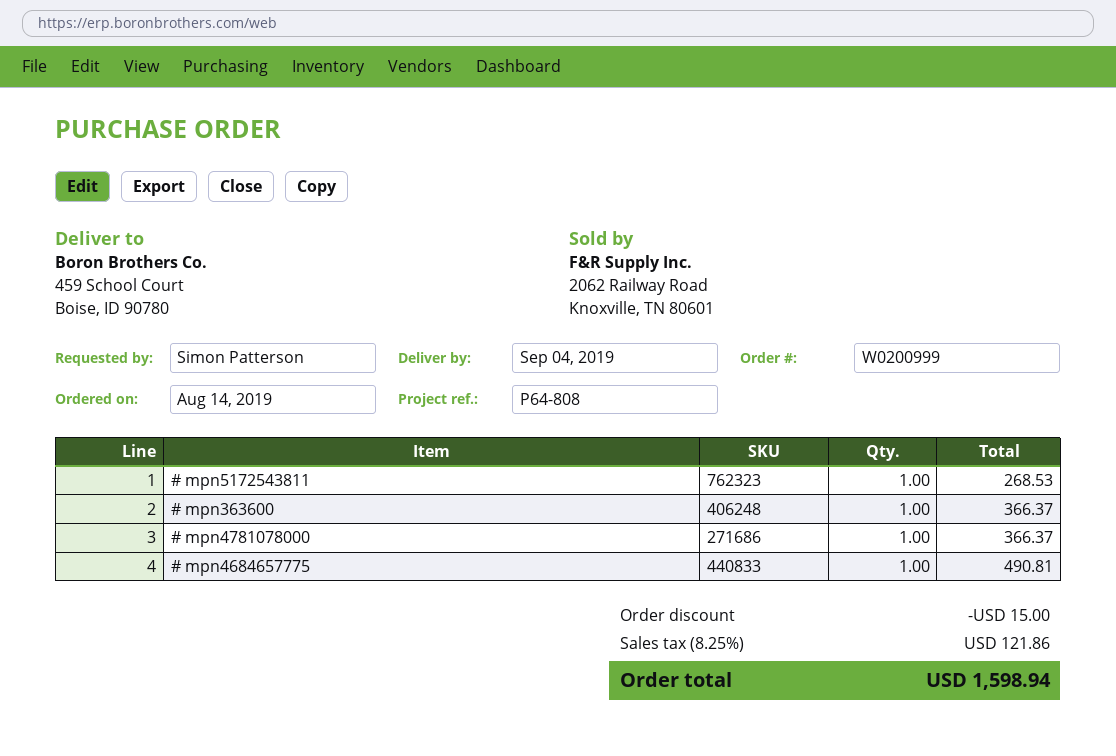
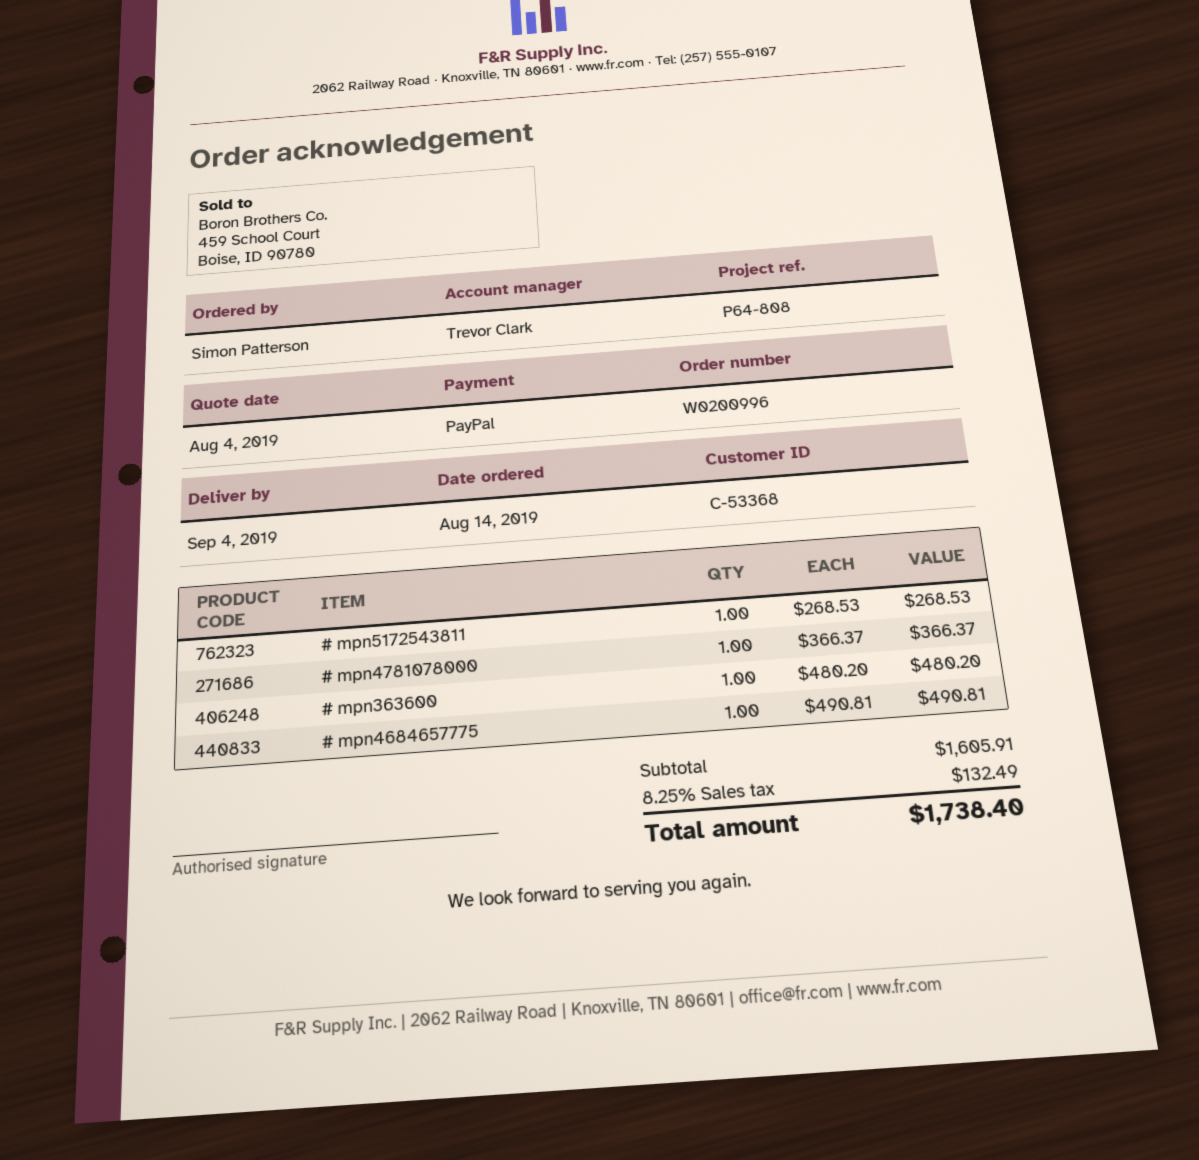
order number: W0200999 -> W0200996
# mpn363600: 1 for 366.37 -> 1 for 480.20
discount: 15.00 -> none
tax: 8.25% = 121.86 -> 8.25% = 132.49
total: 1598.94 -> 1738.40

